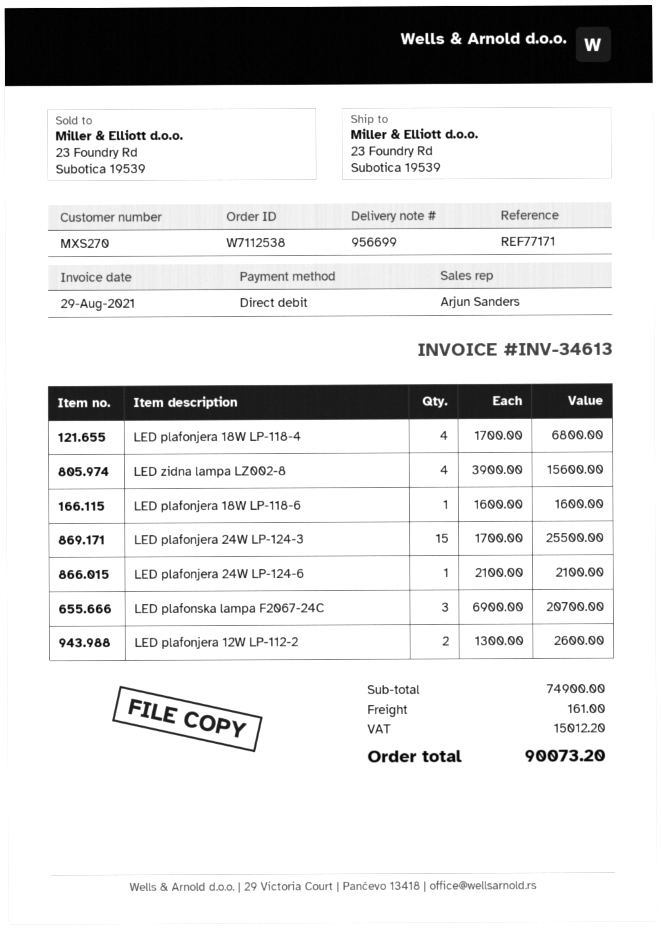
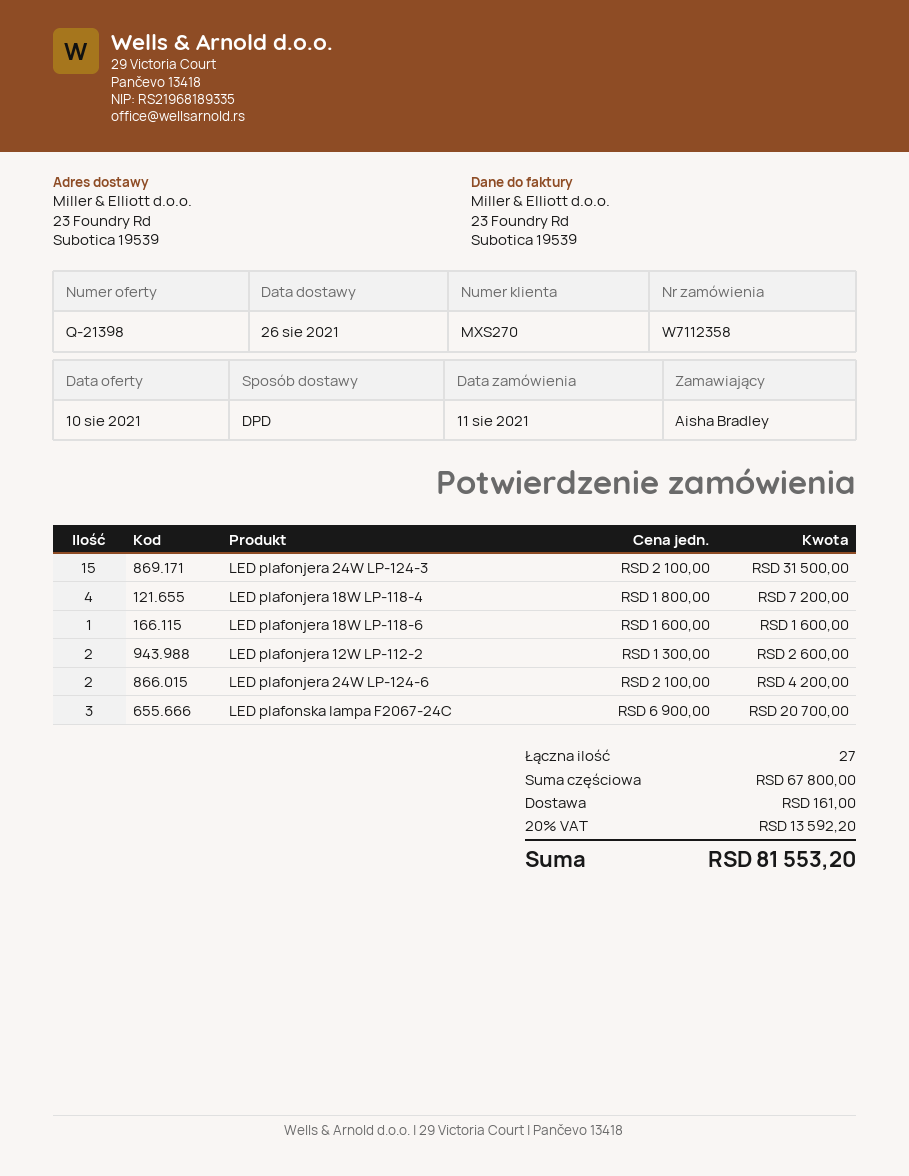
order number: W7112538 -> W7112358
LED plafonjera 18W LP-118-4: 4 x 1700.00 = 6800.00 -> 4 x 1800.00 = 7200.00
LED zidna lampa LZ002-8: 4 x 3900.00 = 15600.00 -> none
LED plafonjera 24W LP-124-3: 15 x 1700.00 = 25500.00 -> 15 x 2100.00 = 31500.00
LED plafonjera 24W LP-124-6: 1 x 2100.00 = 2100.00 -> 2 x 2100.00 = 4200.00
subtotal: 74900.00 -> 67800.00
tax: 15012.20 -> 13592.20
total: 90073.20 -> 81553.20

